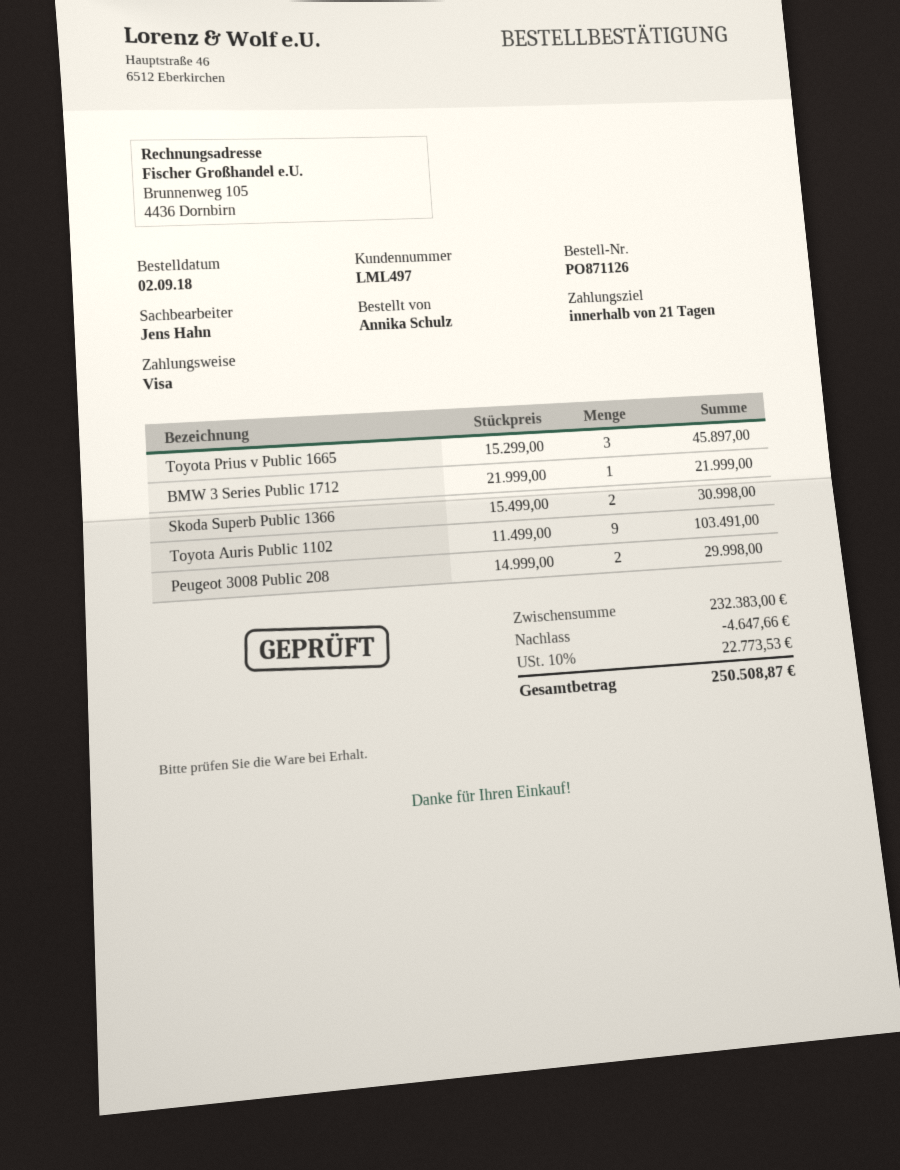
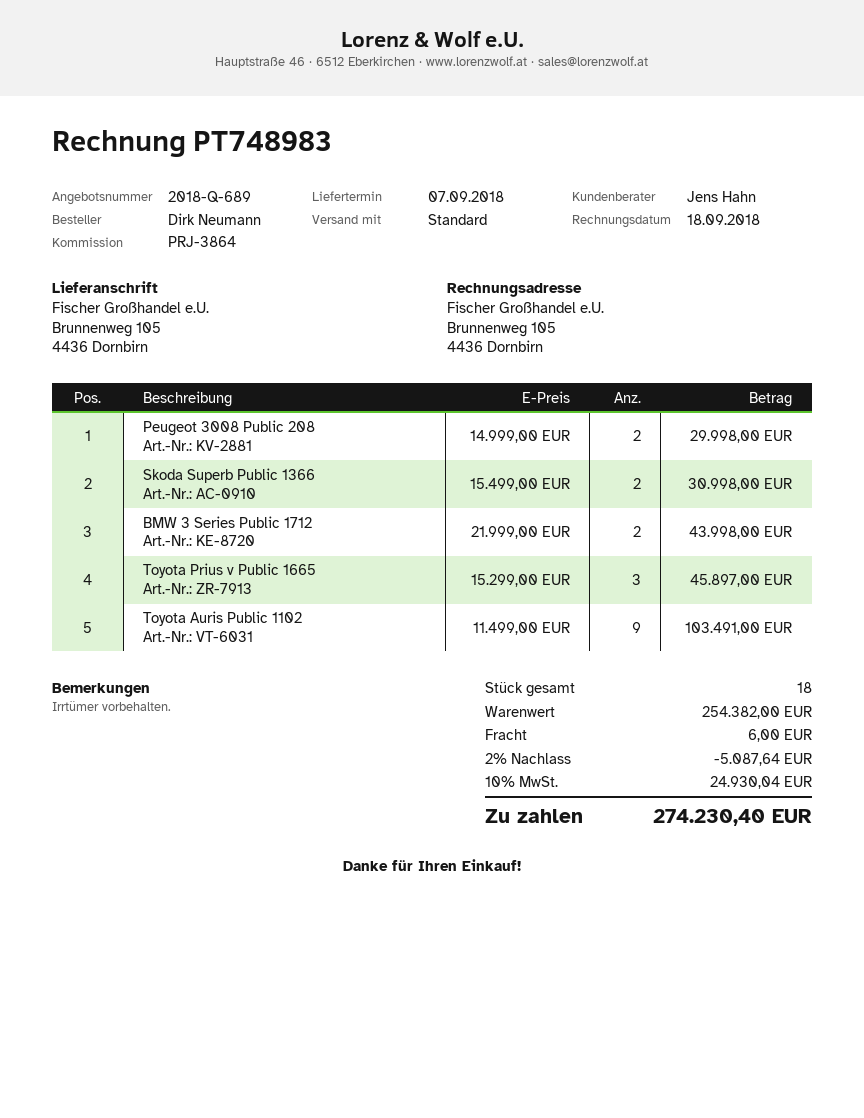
ordered by: Annika Schulz -> Dirk Neumann
BMW 3 Series Public 1712: 1 x 21999.00 = 21999.00 -> 2 x 21999.00 = 43998.00
subtotal: 232383.00 -> 254382.00
discount: 4647.66 -> 5087.64
shipping: none -> 6.00
tax: 10% = 22773.53 -> 10% = 24930.04
total: 250508.87 -> 274230.40

